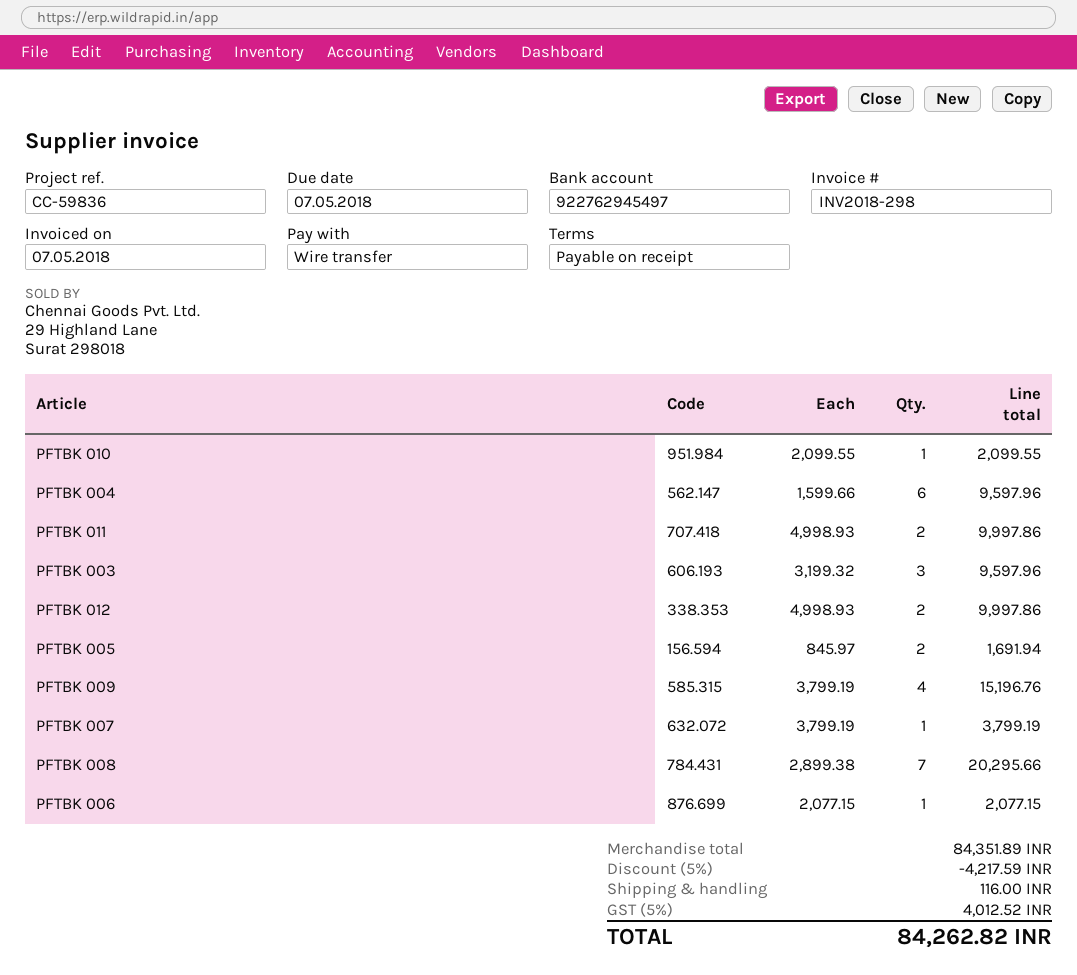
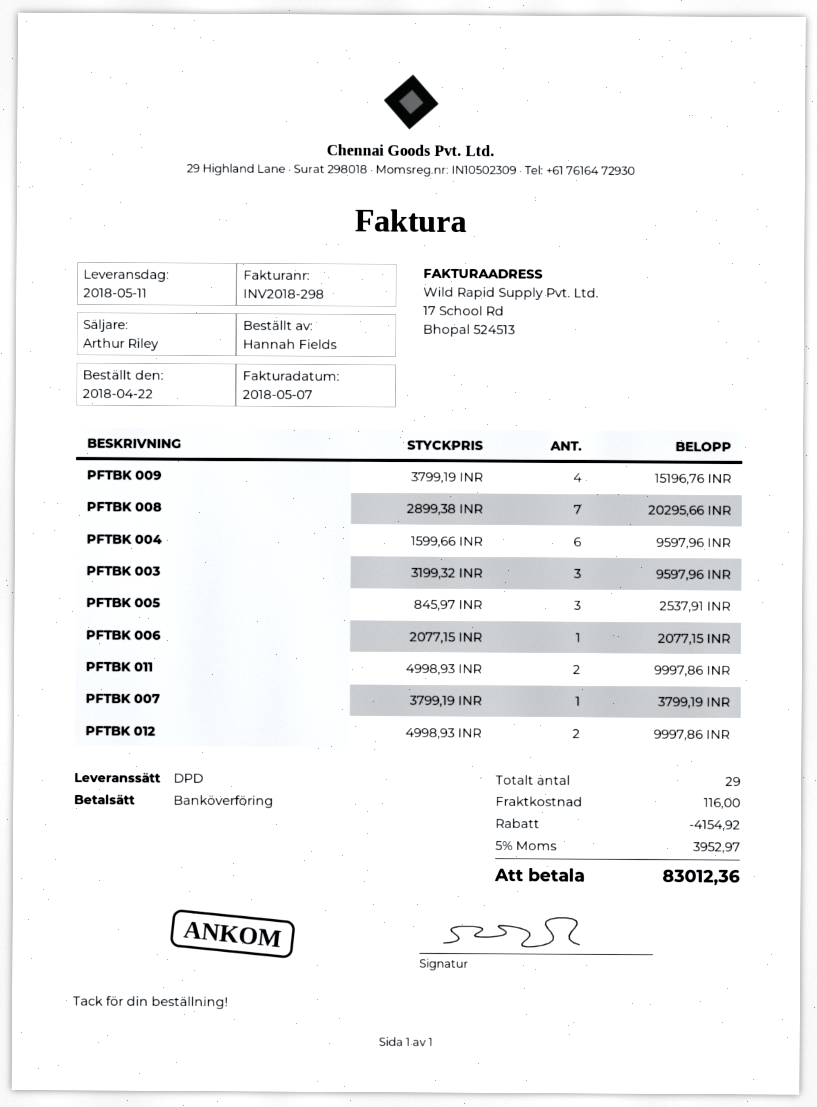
PFTBK 010: 1 x 2099.55 = 2099.55 -> none
PFTBK 005: 2 x 845.97 = 1691.94 -> 3 x 845.97 = 2537.91
discount: 4217.59 -> 4154.92
tax: 5% = 4012.52 -> 5% = 3952.97
total: 84262.82 -> 83012.36

